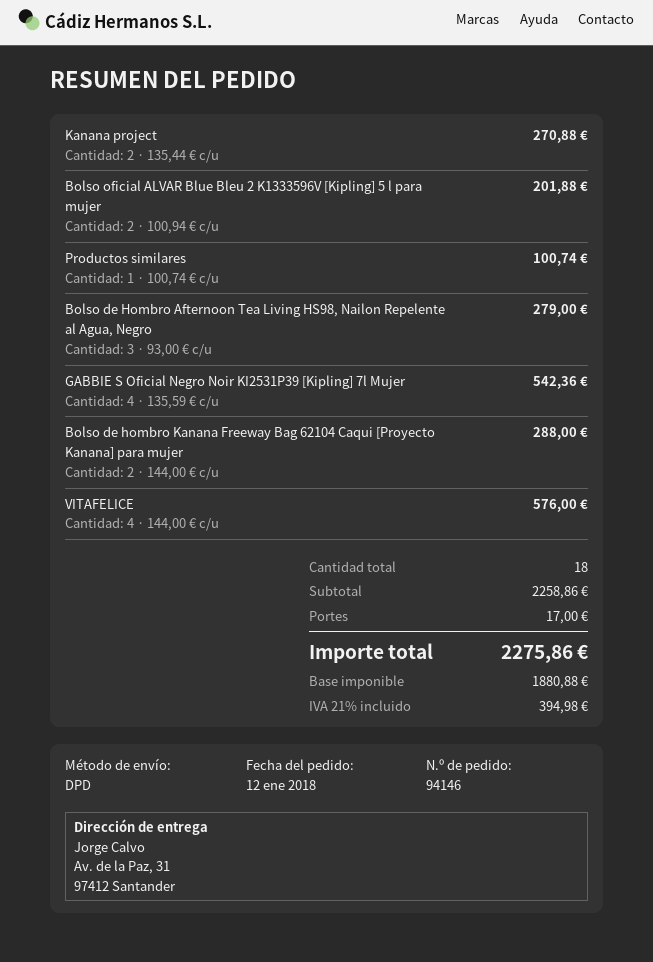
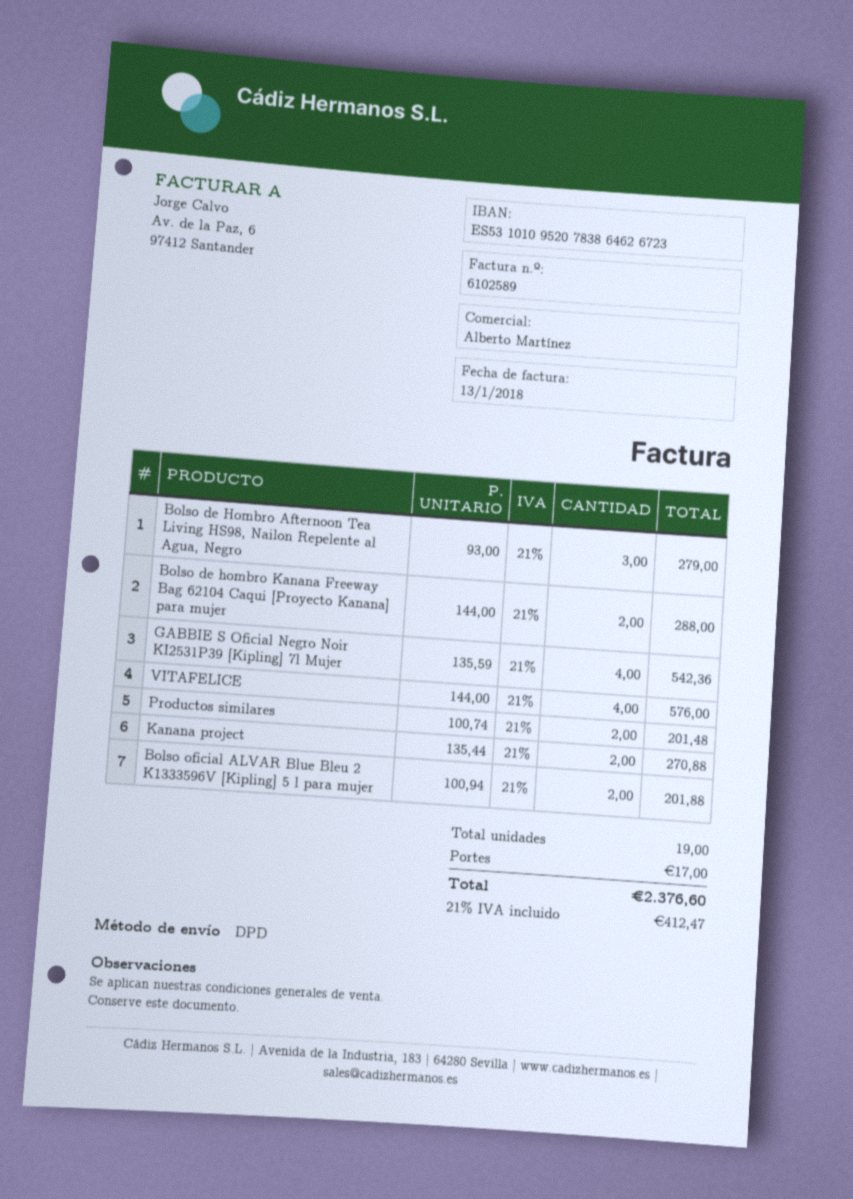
Productos similares: 1 x 100.74 = 100.74 -> 2 x 100.74 = 201.48
total quantity: 18 -> 19
tax: 21% = 394.98 -> 21% = 412.47
total: 2275.86 -> 2376.60

